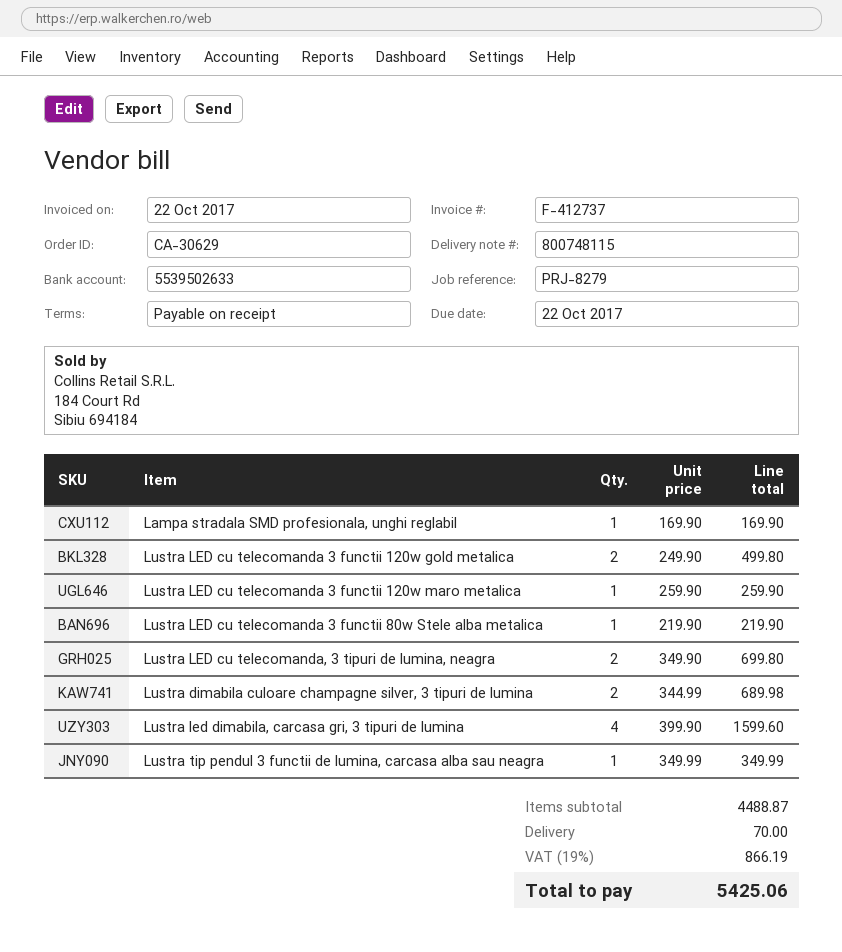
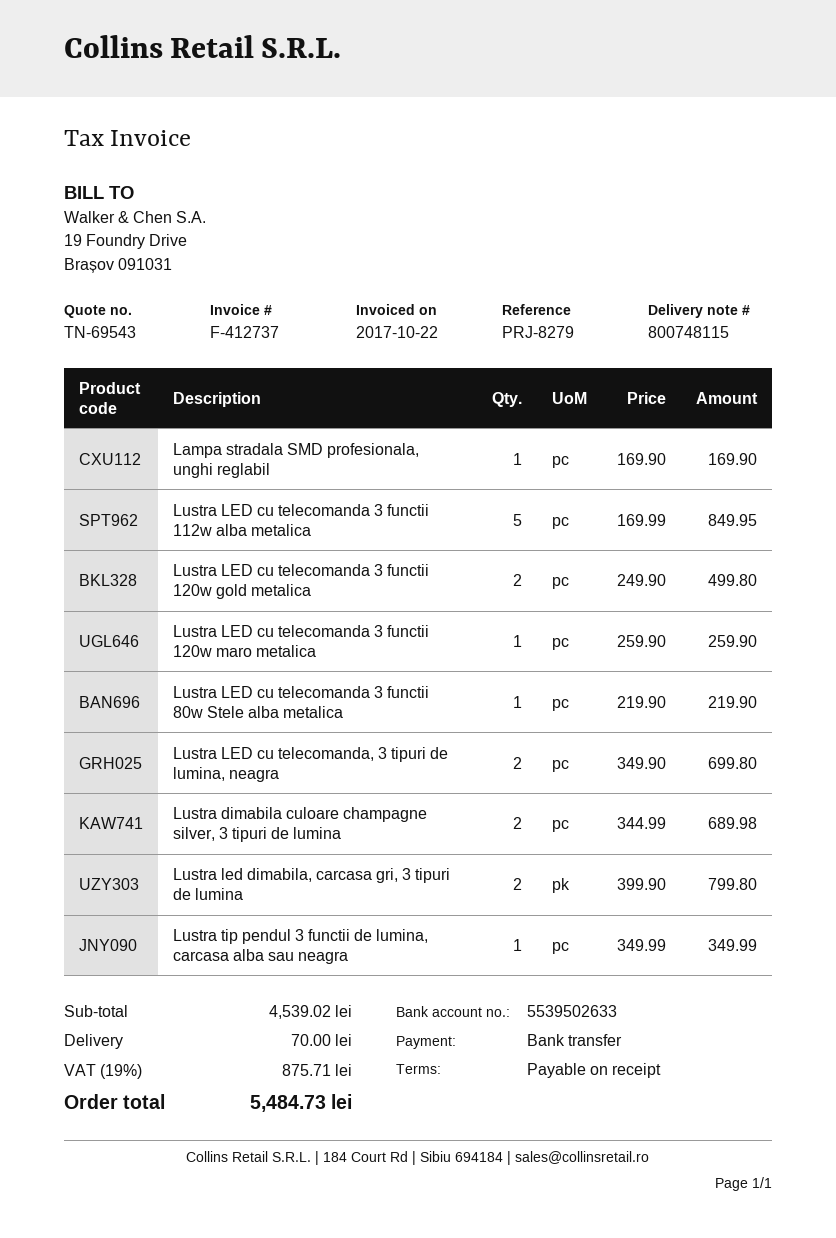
Lustra led dimabila, carcasa gri, 3 tipuri de lumina: 4 x 399.90 = 1599.60 -> 2 x 399.90 = 799.80
Lustra LED cu telecomanda 3 functii 112w alba metalica: none -> 5 x 169.99 = 849.95
subtotal: 4488.87 -> 4539.02
tax: 19% = 866.19 -> 19% = 875.71
total: 5425.06 -> 5484.73

